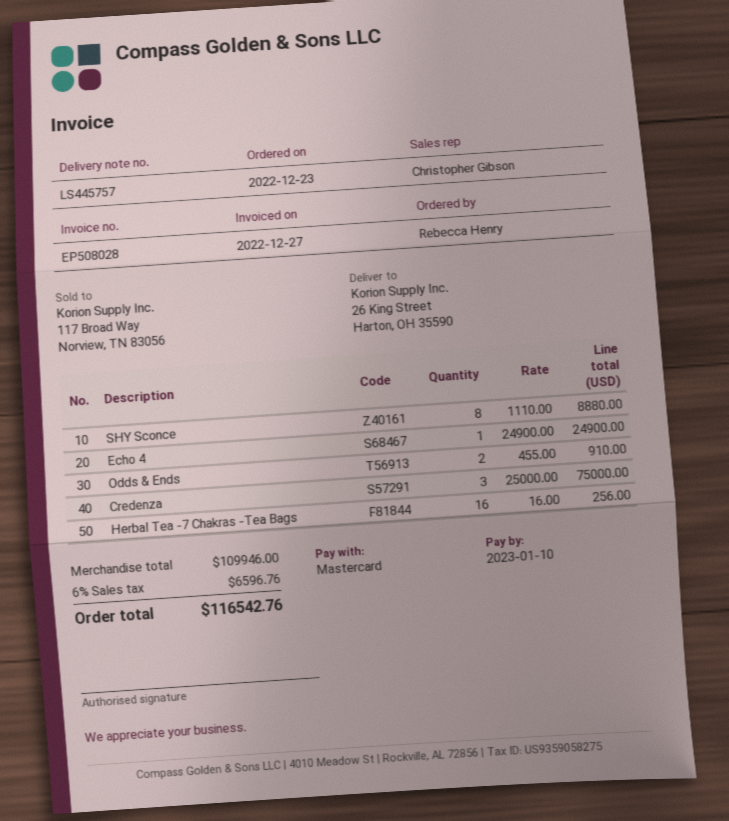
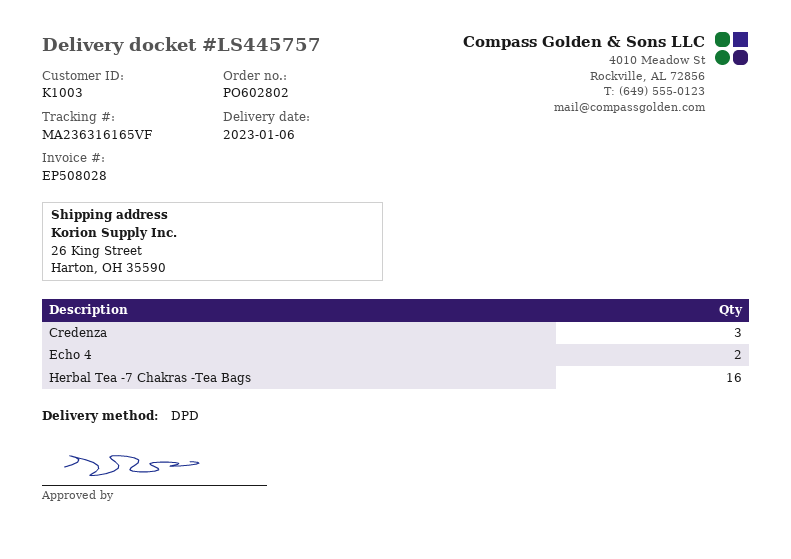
SHY Sconce: 8 -> none
Echo 4: 1 -> 2
Odds & Ends: 2 -> none

